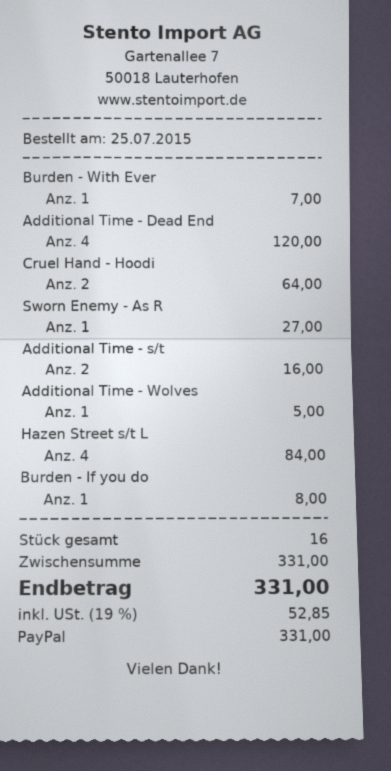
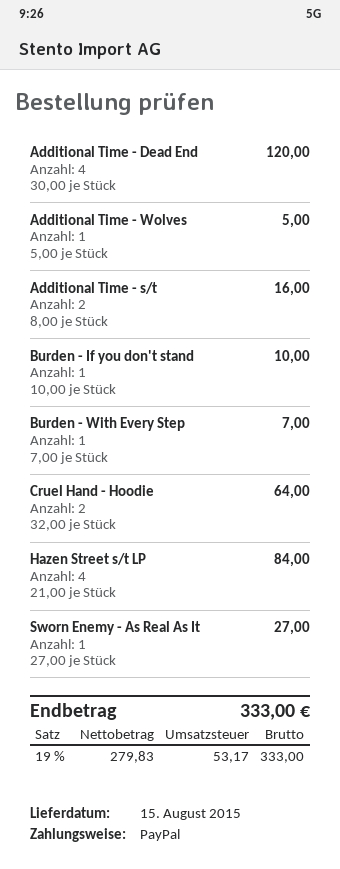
Burden - If you do: 1 for 8.00 -> 1 for 10.00
tax: 19% = 52.85 -> 19% = 53.17
total: 331.00 -> 333.00

